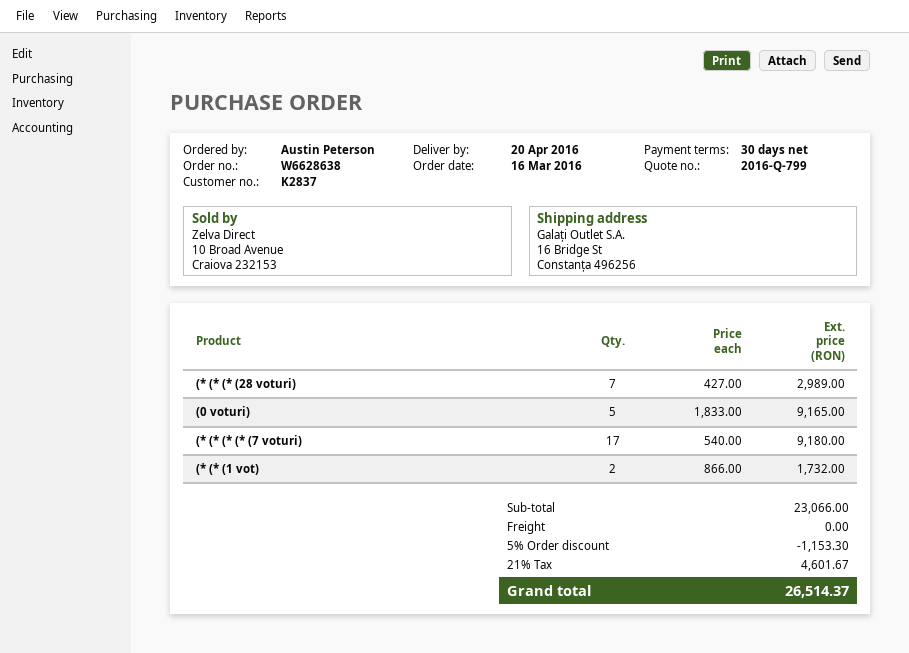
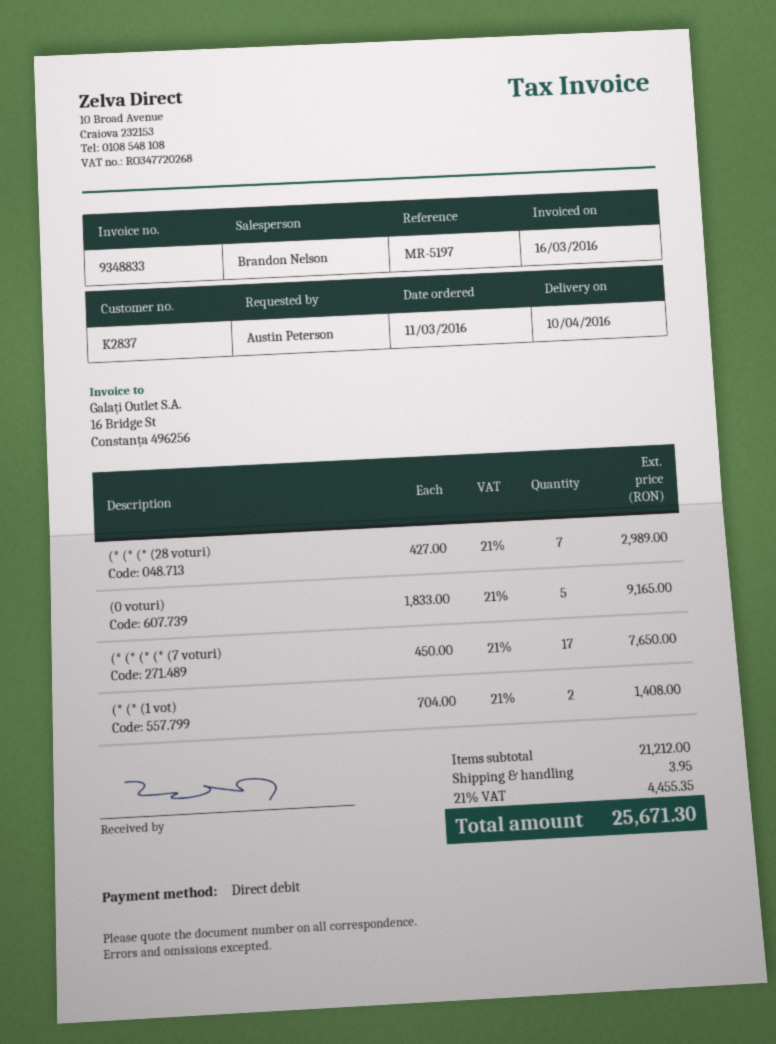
order date: 2016-03-16 -> 2016-03-11
delivery date: 2016-04-20 -> 2016-04-10
(* (* (* (* (7 voturi): 17 x 540.00 = 9180.00 -> 17 x 450.00 = 7650.00
(* (* (1 vot): 2 x 866.00 = 1732.00 -> 2 x 704.00 = 1408.00
subtotal: 23066.00 -> 21212.00
discount: 5% = 1153.30 -> none
shipping: 0.00 -> 3.95
tax: 21% = 4601.67 -> 21% = 4455.35
total: 26514.37 -> 25671.30

